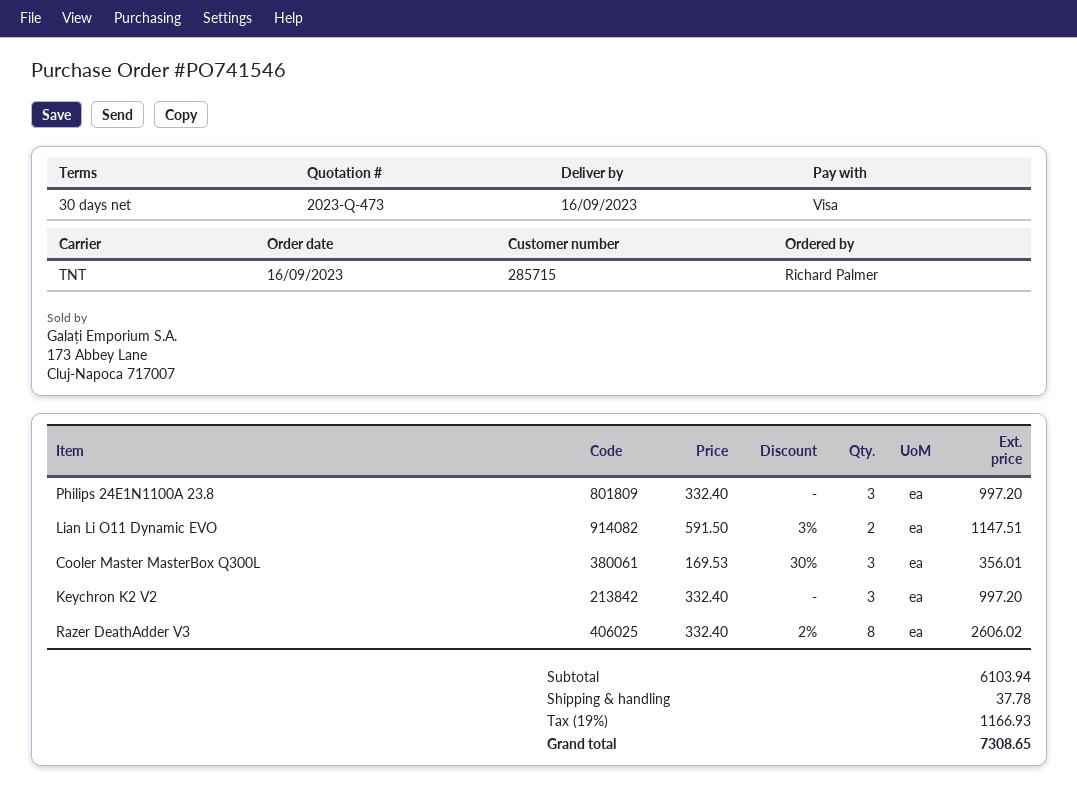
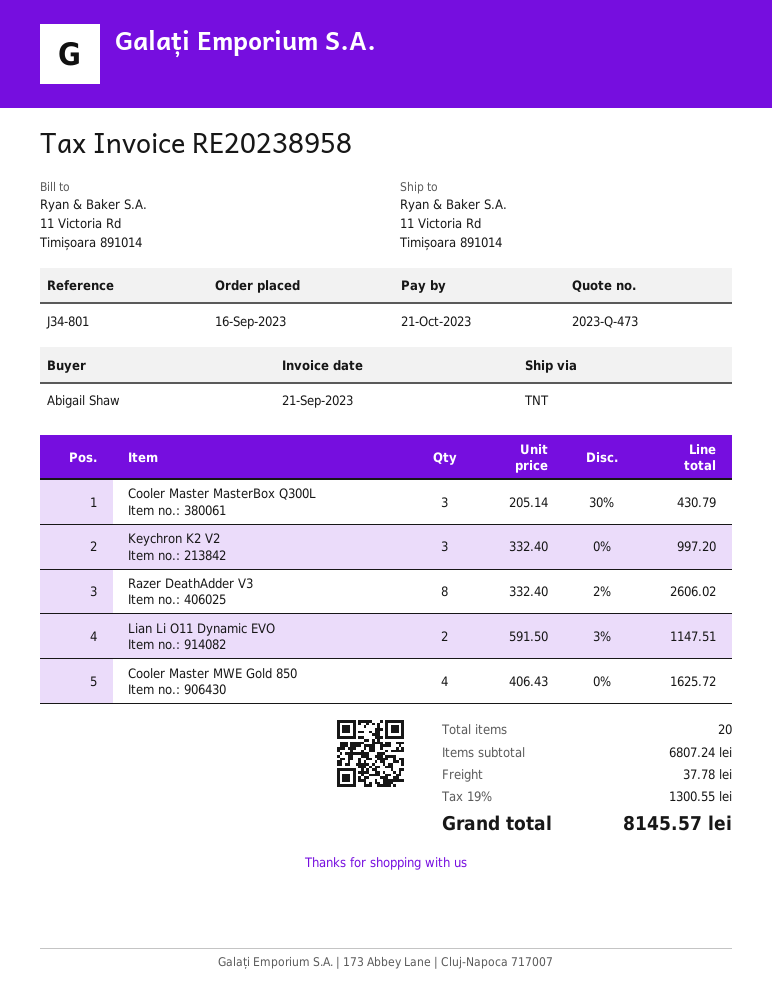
ordered by: Richard Palmer -> Abigail Shaw
Philips 24E1N1100A 23.8: 3 x 332.40 = 997.20 -> none
Cooler Master MasterBox Q300L: 3 x 169.53 - 30% = 356.01 -> 3 x 205.14 - 30% = 430.79
Cooler Master MWE Gold 850: none -> 4 x 406.43 = 1625.72
subtotal: 6103.94 -> 6807.24
tax: 19% = 1166.93 -> 19% = 1300.55
total: 7308.65 -> 8145.57

